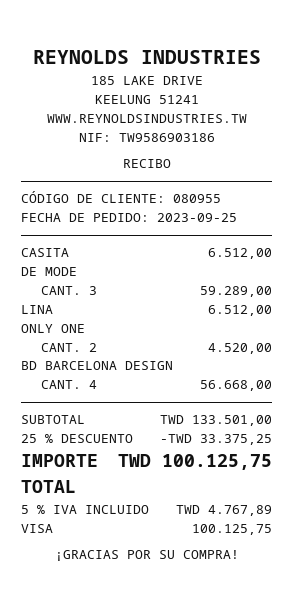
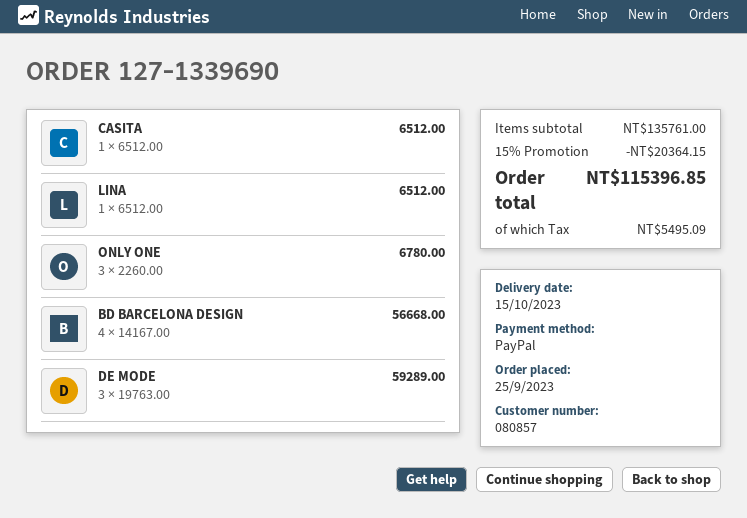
customer number: 080955 -> 080857
payment method: Visa -> PayPal
ONLY ONE: 2 for 4520.00 -> 3 for 6780.00
subtotal: 133501.00 -> 135761.00
discount: 25% = 33375.25 -> 15% = 20364.15
tax: 4767.89 -> 5495.09
total: 100125.75 -> 115396.85

